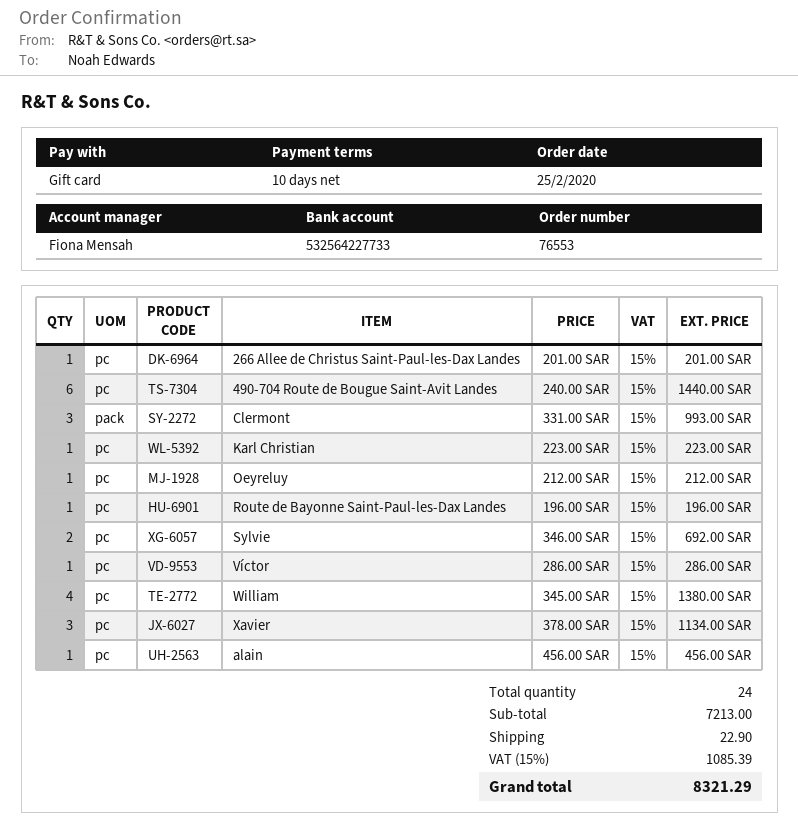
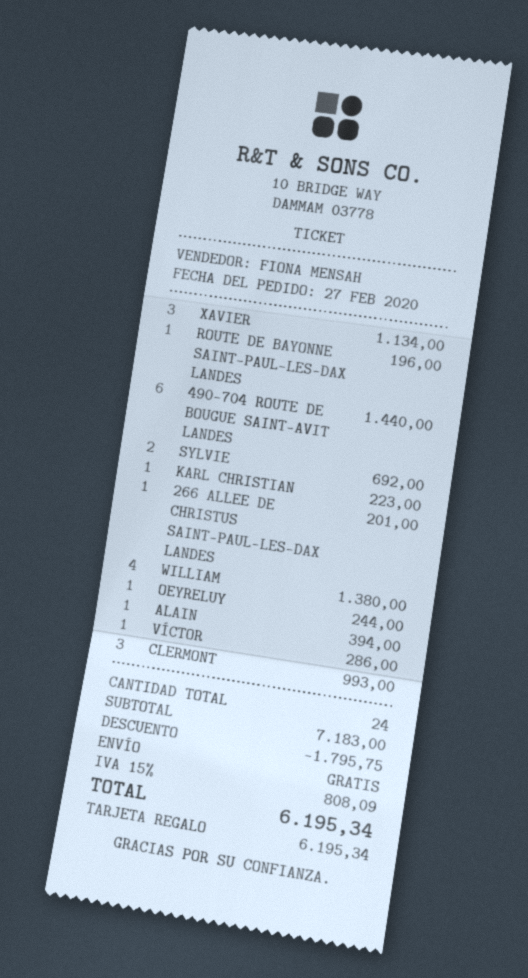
order date: 2020-02-25 -> 2020-02-27
Oeyreluy: 1 for 212.00 -> 1 for 244.00
alain: 1 for 456.00 -> 1 for 394.00
subtotal: 7213.00 -> 7183.00
discount: none -> 1795.75
shipping: 22.90 -> 0.00
tax: 15% = 1085.39 -> 15% = 808.09
total: 8321.29 -> 6195.34

